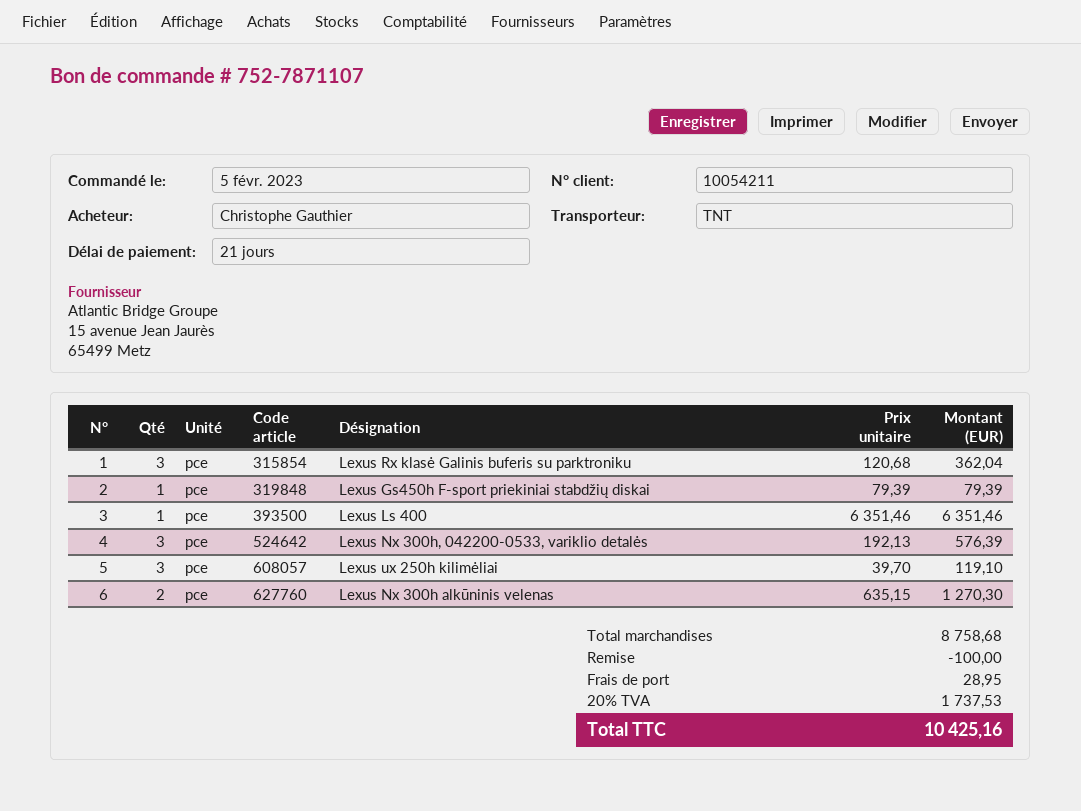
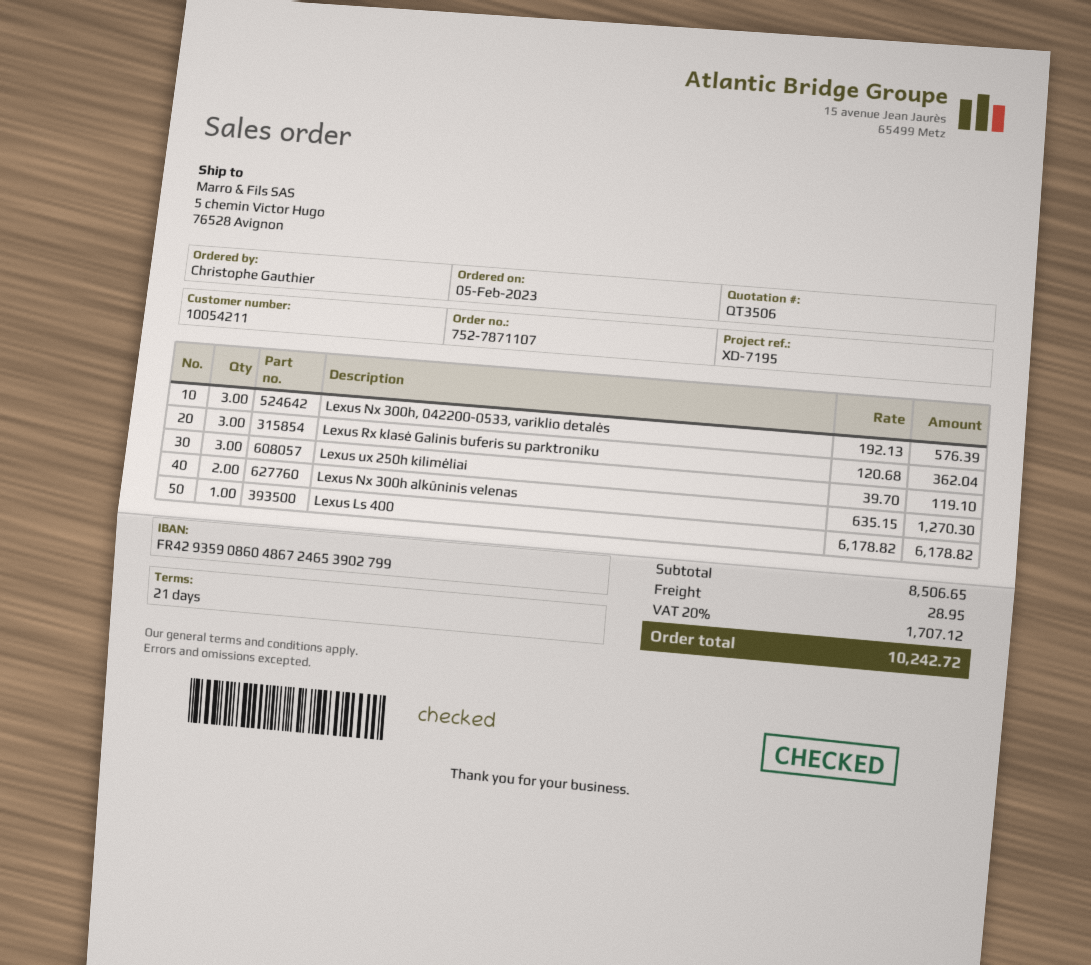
Lexus Gs450h F-sport priekiniai stabdžių diskai: 1 x 79.39 = 79.39 -> none
Lexus Ls 400: 1 x 6351.46 = 6351.46 -> 1 x 6178.82 = 6178.82
subtotal: 8758.68 -> 8506.65
discount: 100.00 -> none
tax: 20% = 1737.53 -> 20% = 1707.12
total: 10425.16 -> 10242.72

